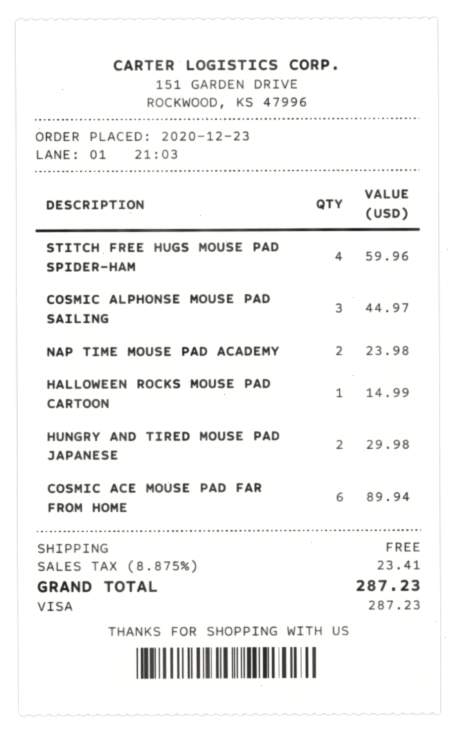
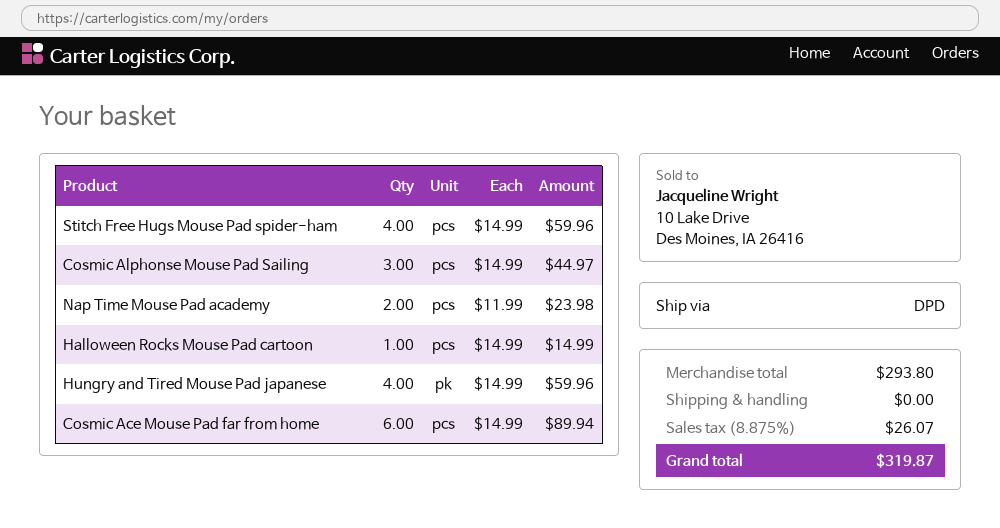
HUNGRY AND TIRED MOUSE PAD JAPANESE: 2 for 29.98 -> 4 for 59.96
tax: 8.875% = 23.41 -> 8.875% = 26.07
total: 287.23 -> 319.87

